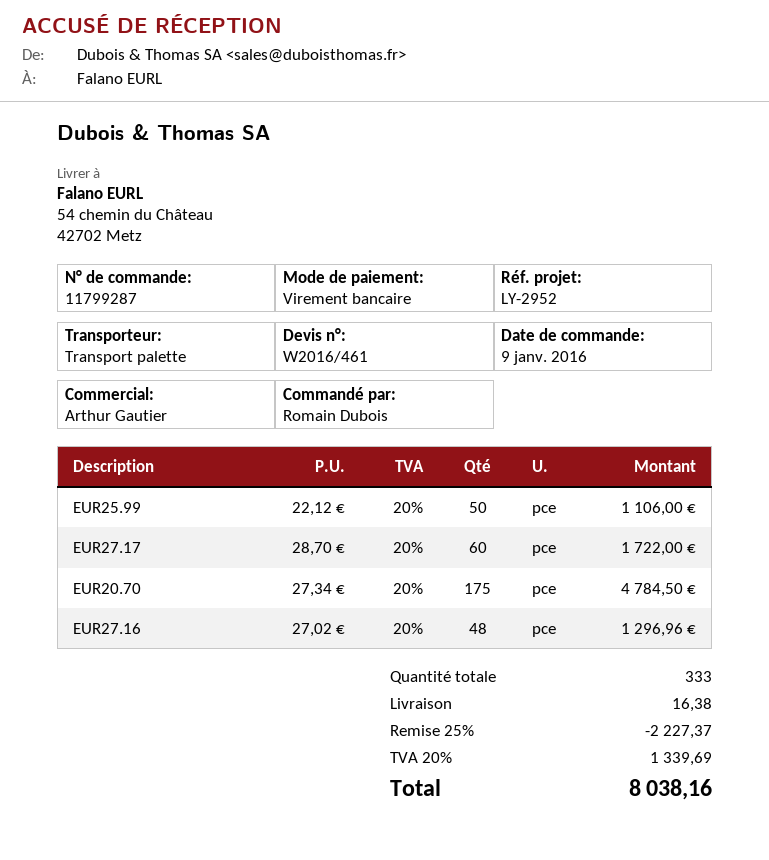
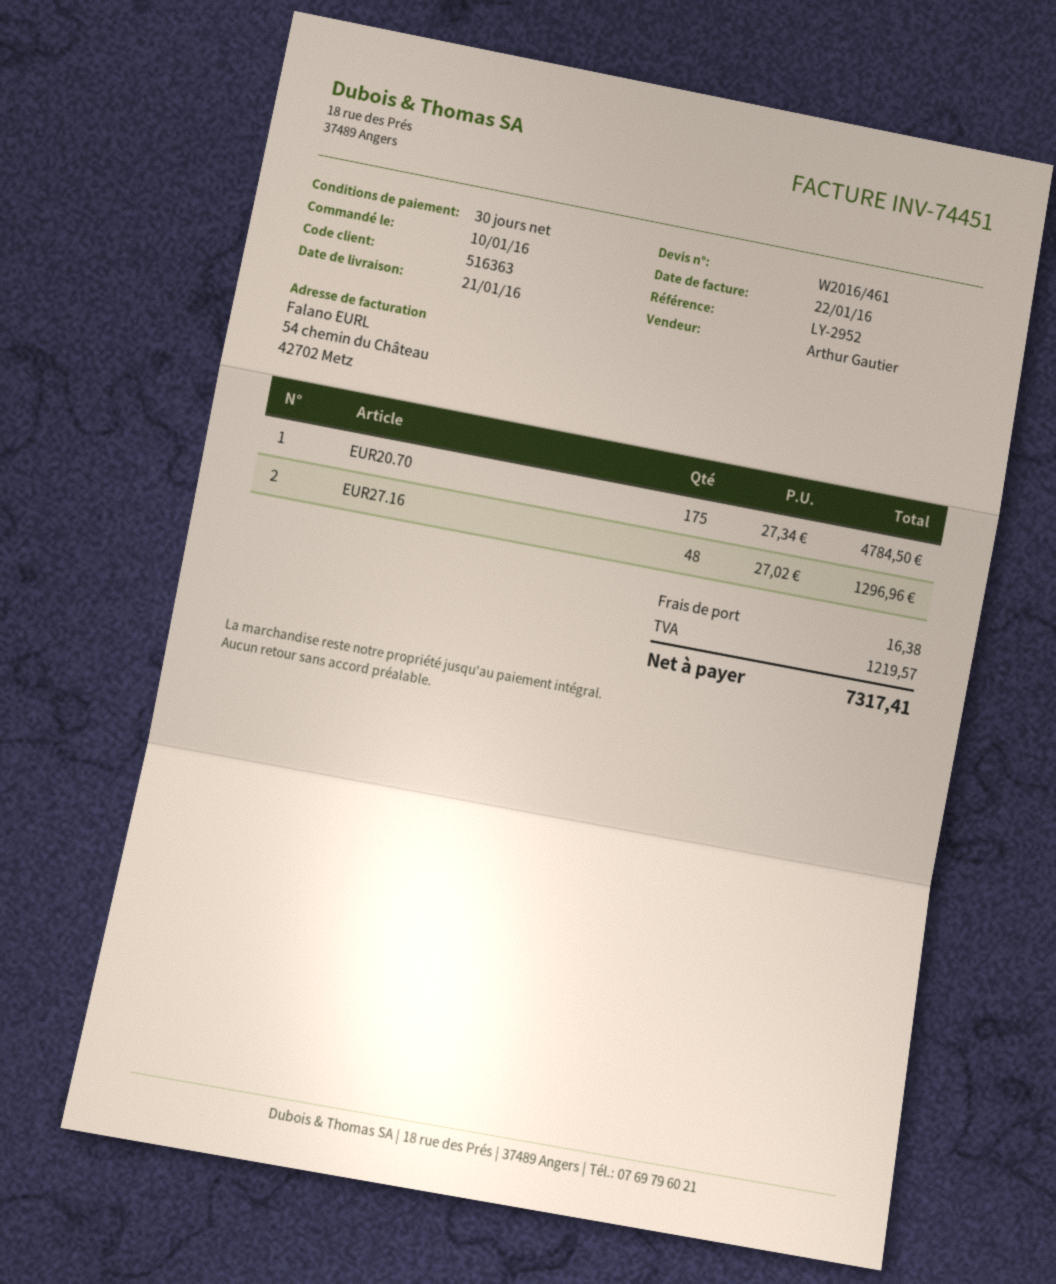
order date: 2016-01-09 -> 2016-01-10
EUR25.99: 50 x 22.12 = 1106.00 -> none
EUR27.17: 60 x 28.70 = 1722.00 -> none
discount: 25% = 2227.37 -> none
tax: 1339.69 -> 1219.57
total: 8038.16 -> 7317.41

